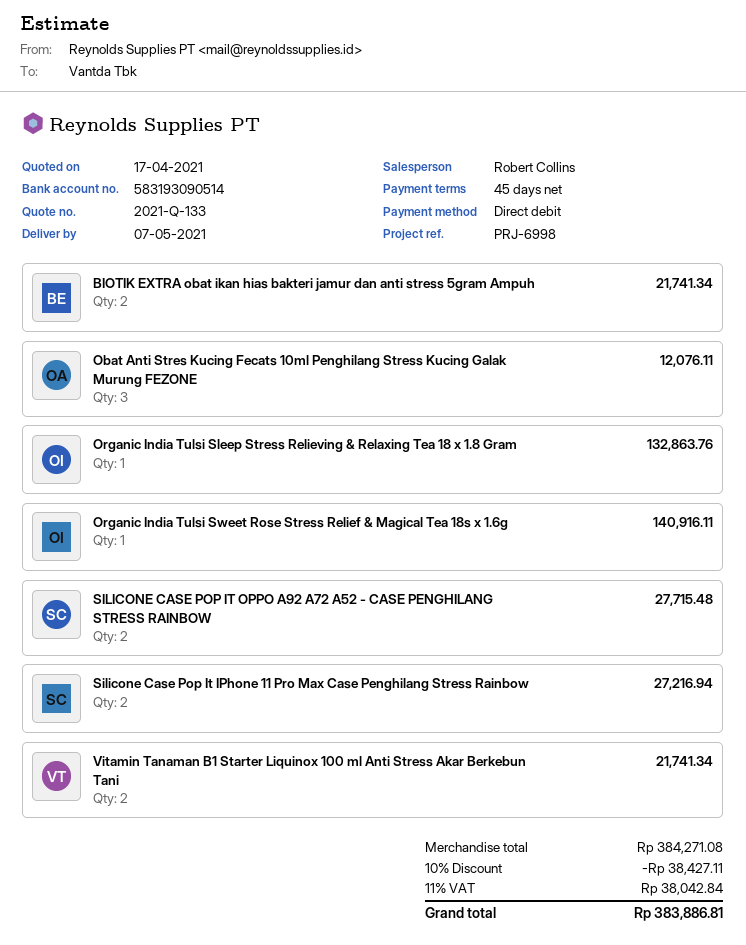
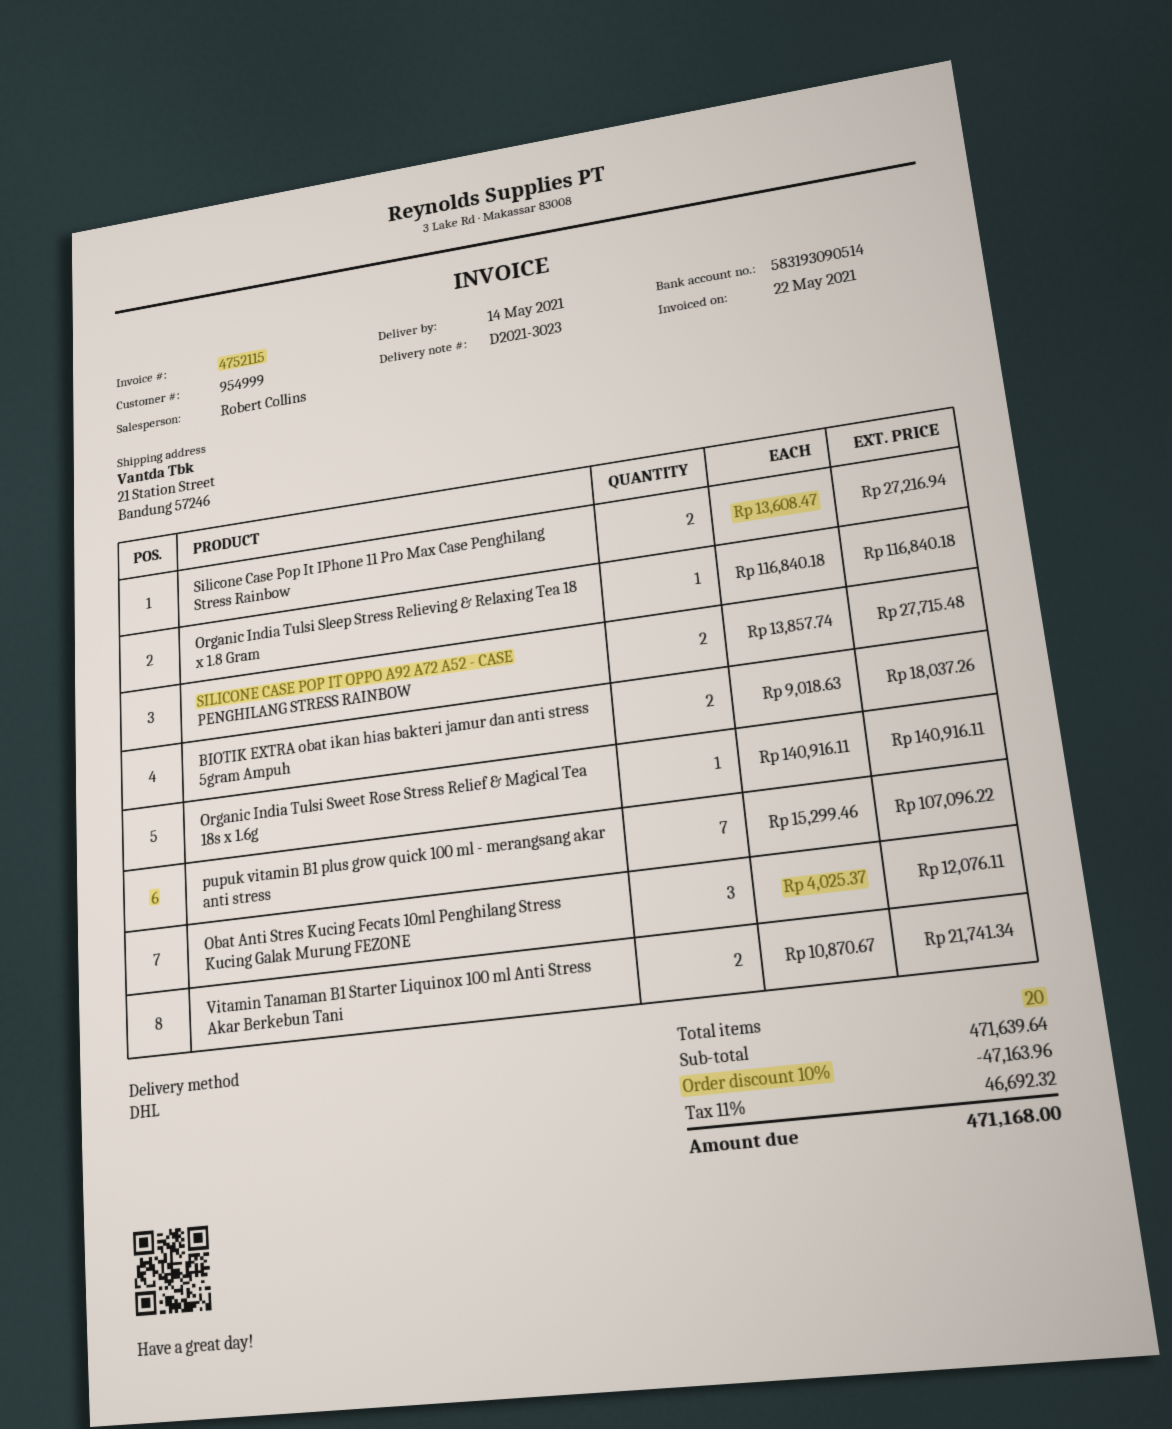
delivery date: 2021-05-07 -> 2021-05-14
BIOTIK EXTRA obat ikan hias bakteri jamur dan anti stress 5gram Ampuh: 2 for 21741.34 -> 2 for 18037.26
Organic India Tulsi Sleep Stress Relieving & Relaxing Tea 18 x 1.8 Gram: 1 for 132863.76 -> 1 for 116840.18
pupuk vitamin B1 plus grow quick 100 ml - merangsang akar anti stress: none -> 7 for 107096.22
subtotal: 384271.08 -> 471639.64
discount: 10% = 38427.11 -> 10% = 47163.96
tax: 11% = 38042.84 -> 11% = 46692.32
total: 383886.81 -> 471168.00

